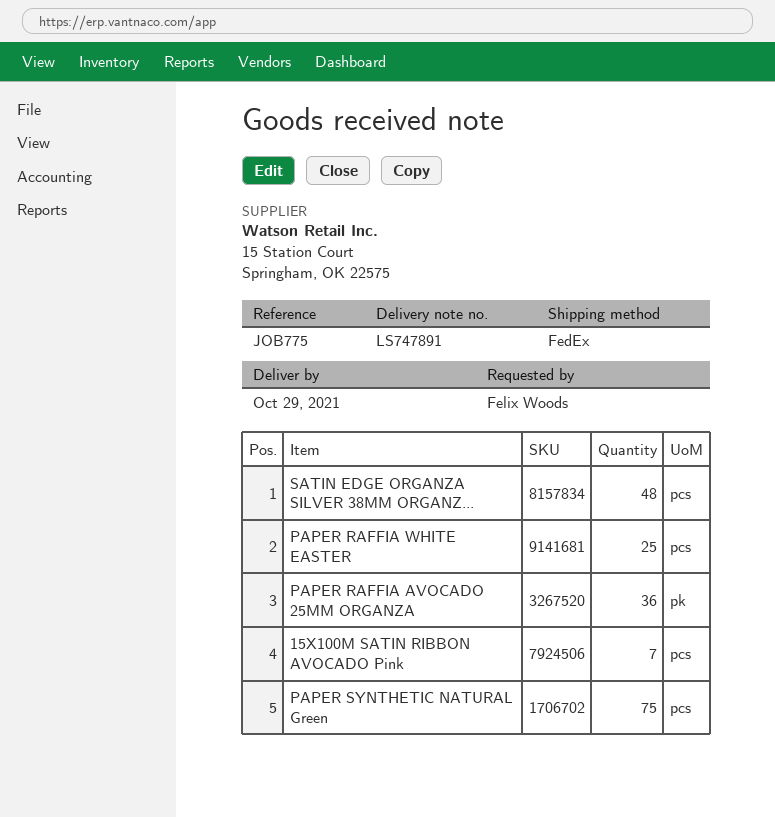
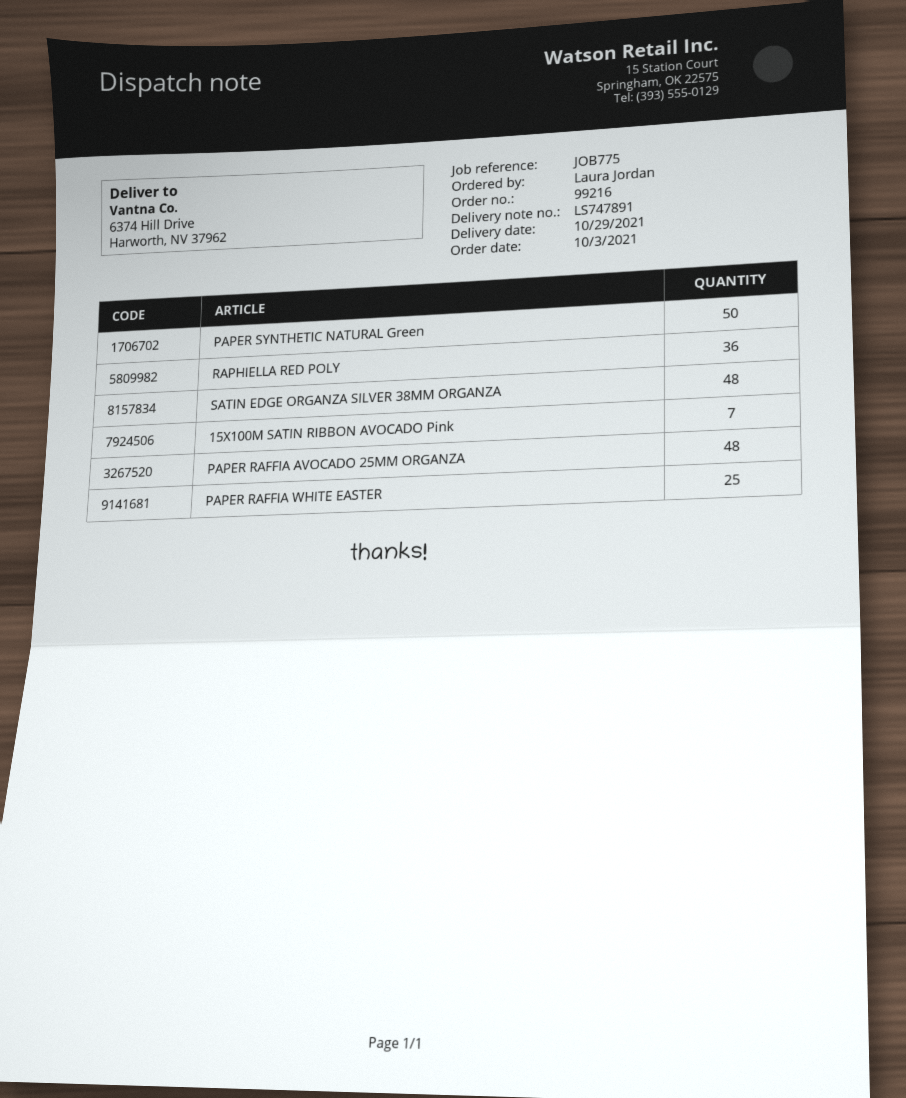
ordered by: Felix Woods -> Laura Jordan
PAPER RAFFIA AVOCADO 25MM ORGANZA: 36 -> 48
PAPER SYNTHETIC NATURAL Green: 75 -> 50
RAPHIELLA RED POLY: none -> 36

